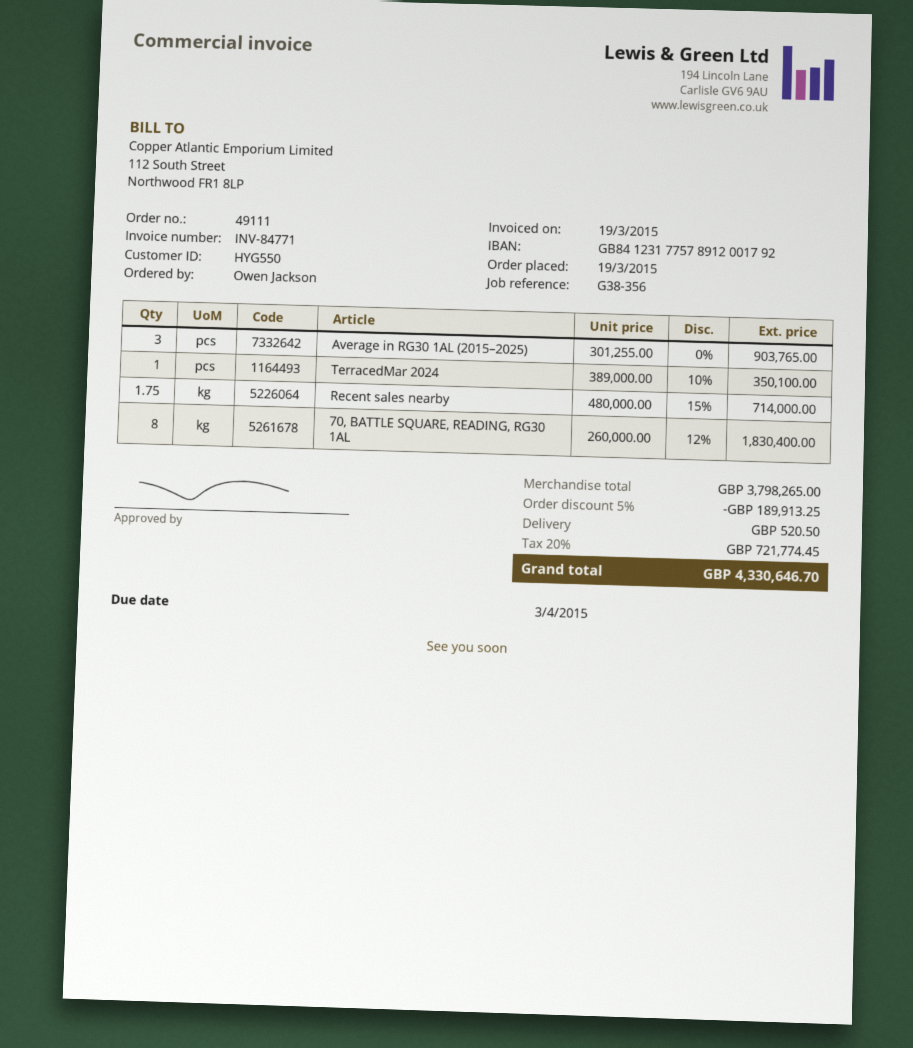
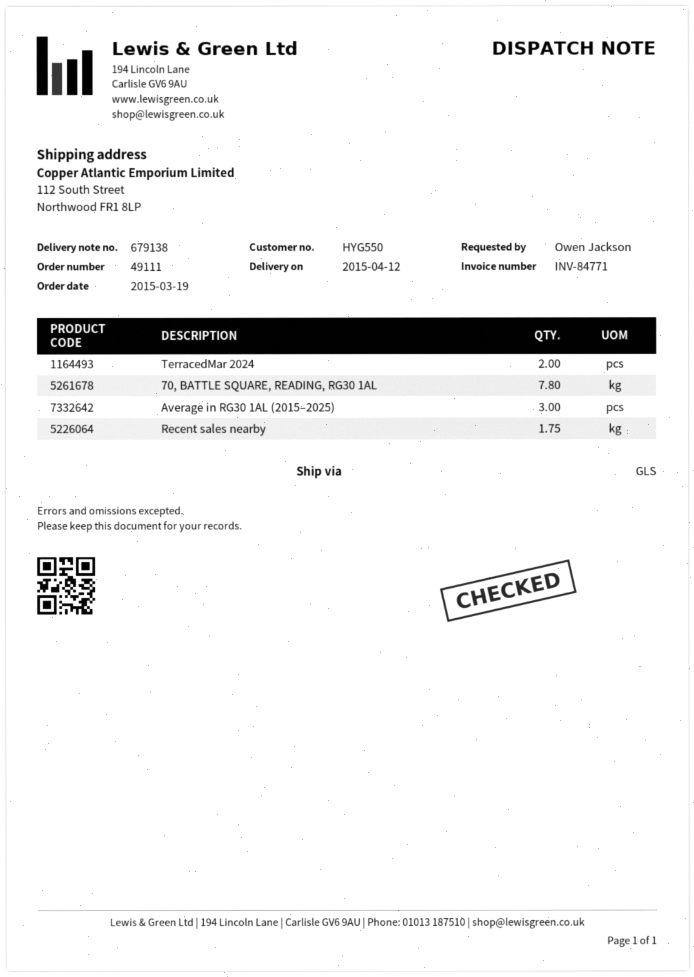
TerracedMar 2024: 1 -> 2
70, BATTLE SQUARE, READING, RG30 1AL: 8 -> 7.8

